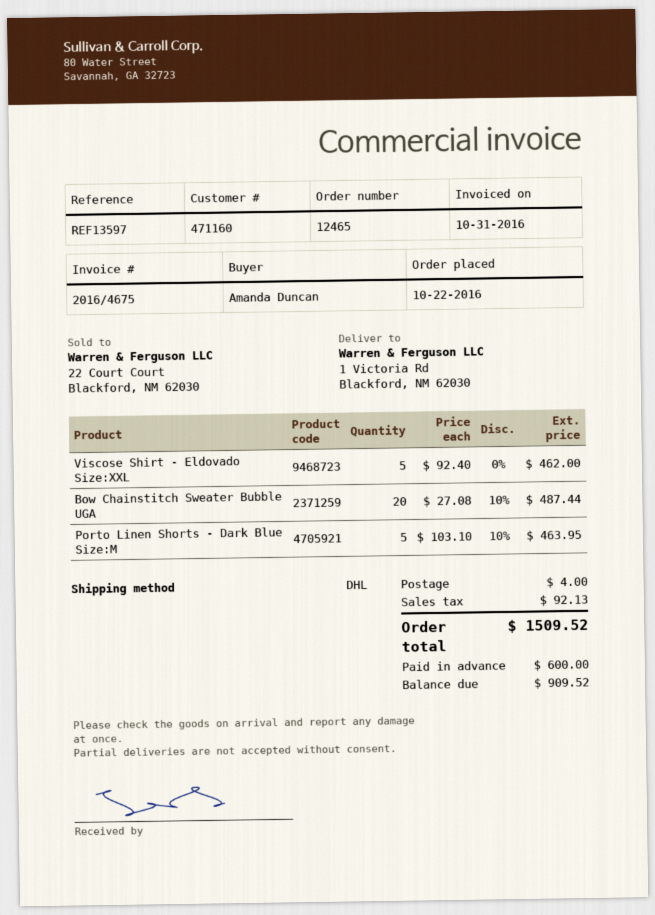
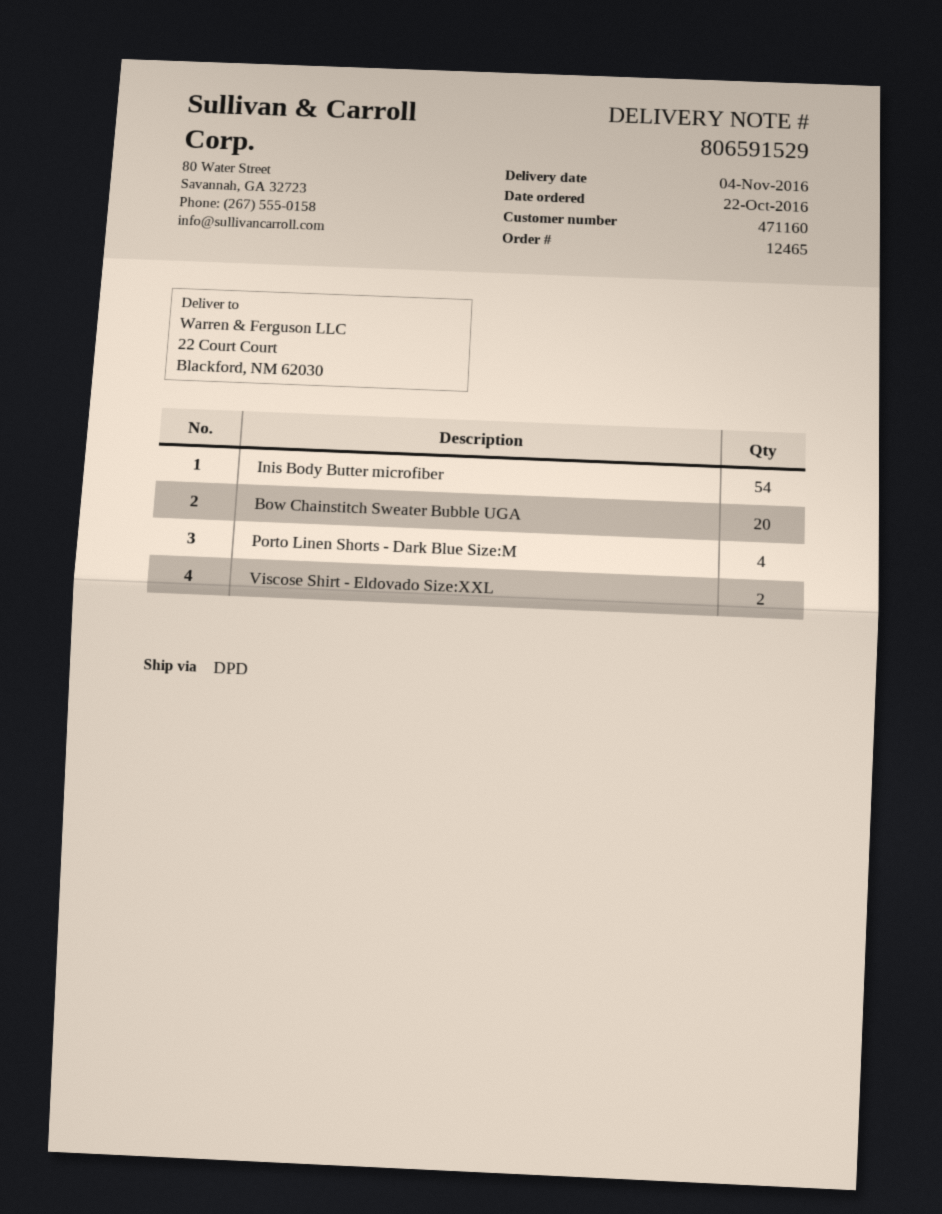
shipping method: DHL -> DPD
ship to: 1 Victoria Rd, Blackford, NM 62030 -> 22 Court Court, Blackford, NM 62030
Viscose Shirt - Eldovado Size:XXL: 5 -> 2
Porto Linen Shorts - Dark Blue Size:M: 5 -> 4
Inis Body Butter microfiber: none -> 54

